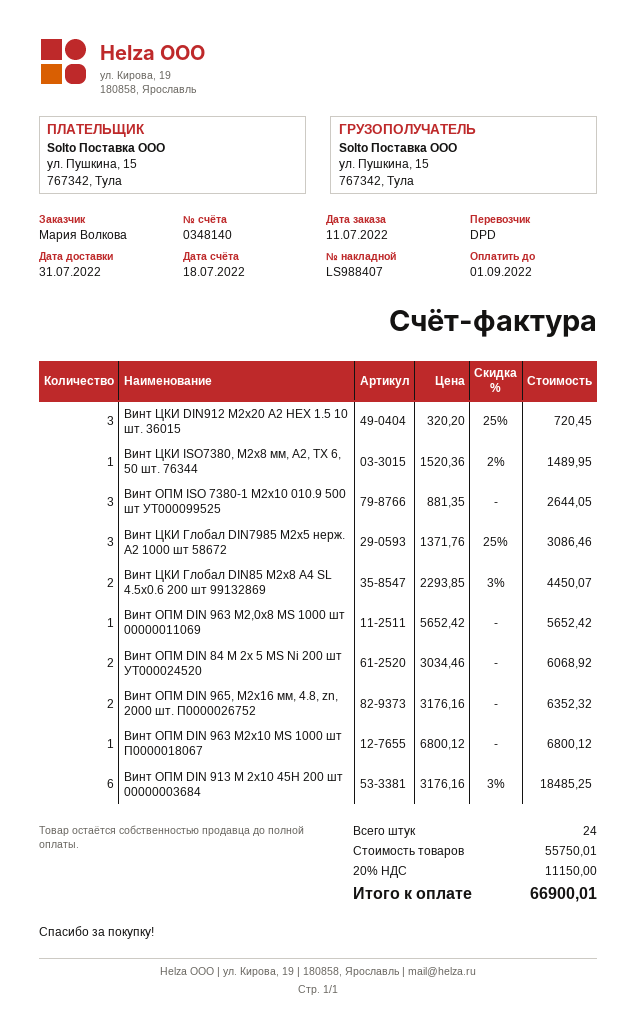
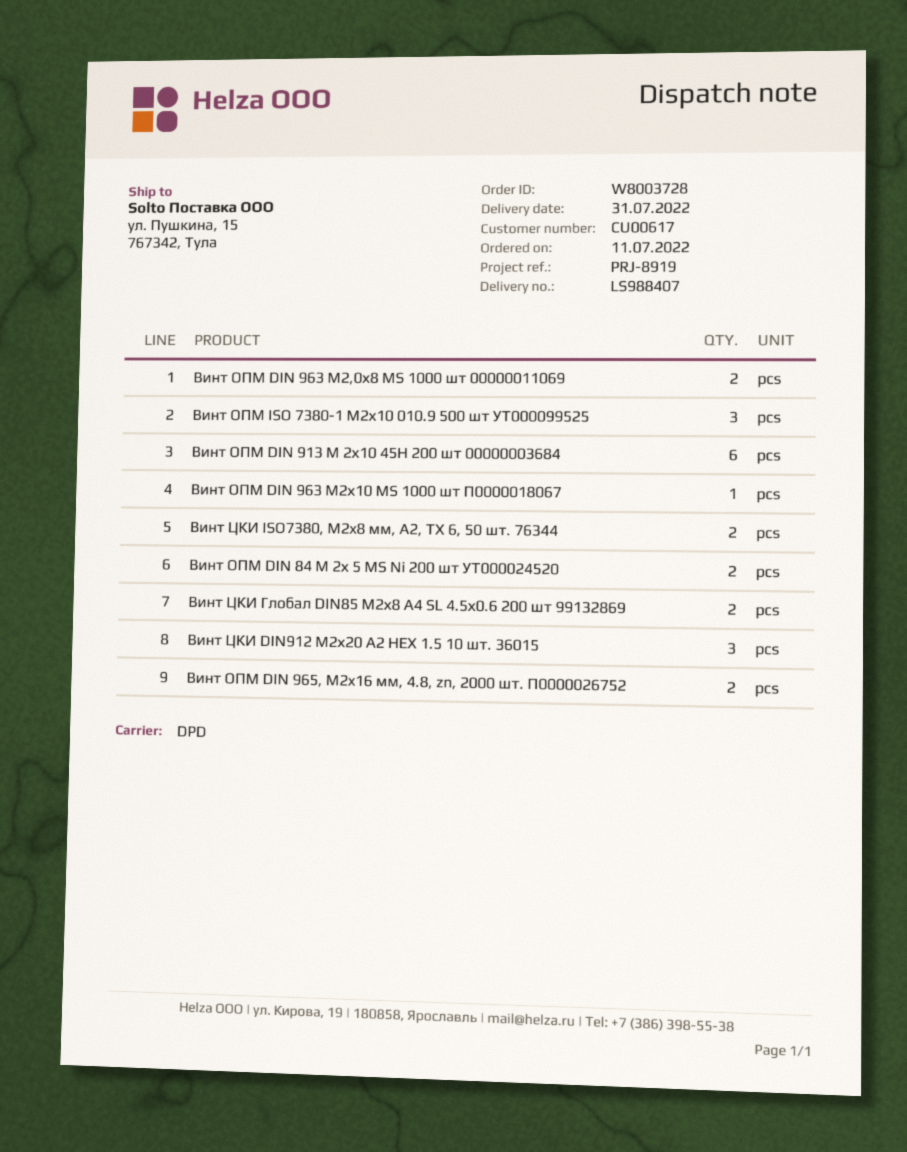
Винт ЦКИ ISO7380, М2x8 мм, A2, TX 6, 50 шт. 76344: 1 -> 2
Винт ЦКИ Глобал DIN7985 М2х5 нерж. A2 1000 шт 58672: 3 -> none
Винт ОПМ DIN 963 М2,0х8 MS 1000 шт 00000011069: 1 -> 2

